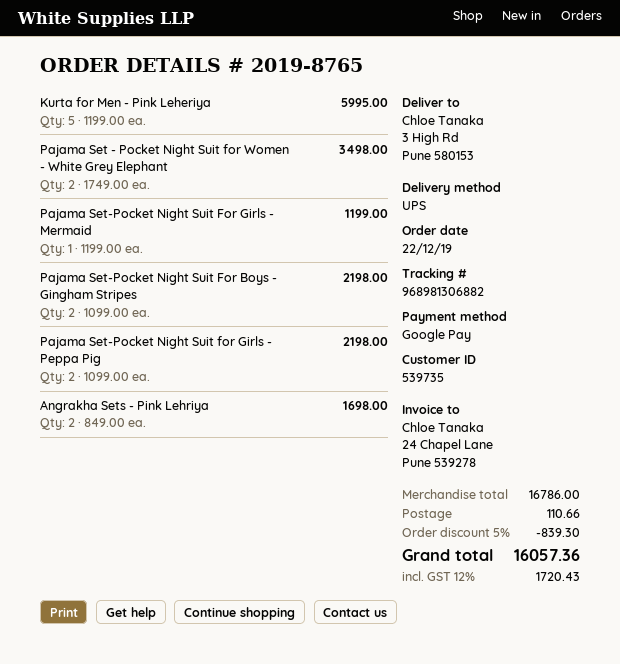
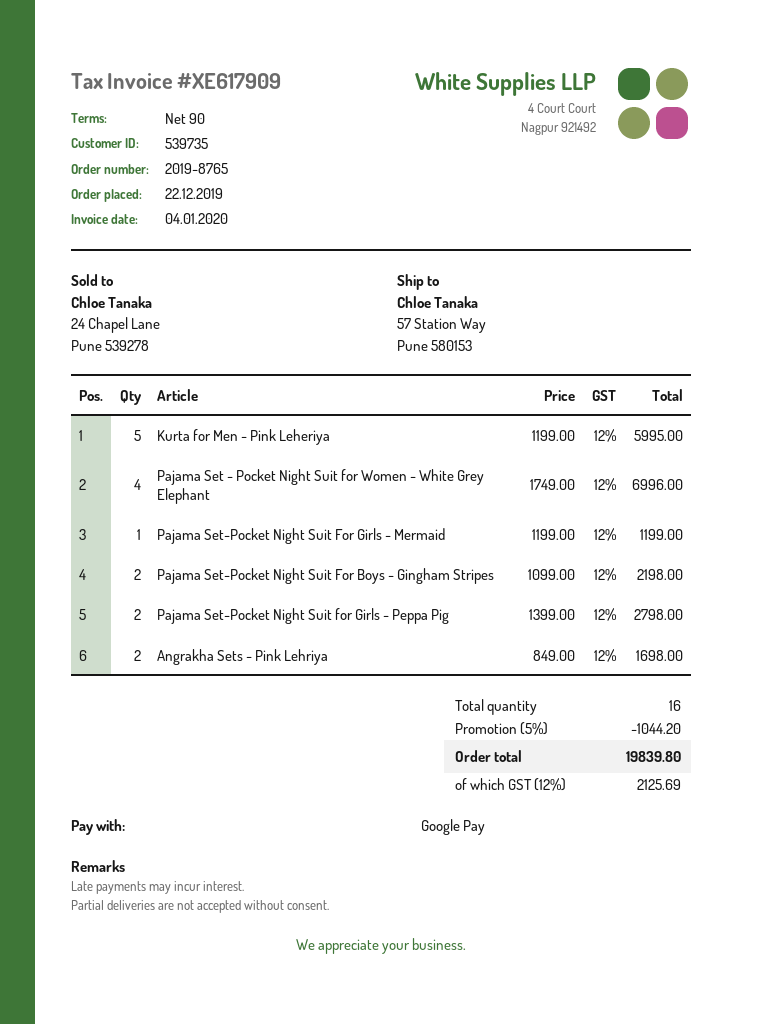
ship to: 3 High Rd, Pune 580153 -> 57 Station Way, Pune 580153
Pajama Set - Pocket Night Suit for Women - White Grey Elephant: 2 x 1749.00 = 3498.00 -> 4 x 1749.00 = 6996.00
Pajama Set-Pocket Night Suit for Girls - Peppa Pig: 2 x 1099.00 = 2198.00 -> 2 x 1399.00 = 2798.00
discount: 5% = 839.30 -> 5% = 1044.20
shipping: 110.66 -> none
tax: 12% = 1720.43 -> 12% = 2125.69
total: 16057.36 -> 19839.80

